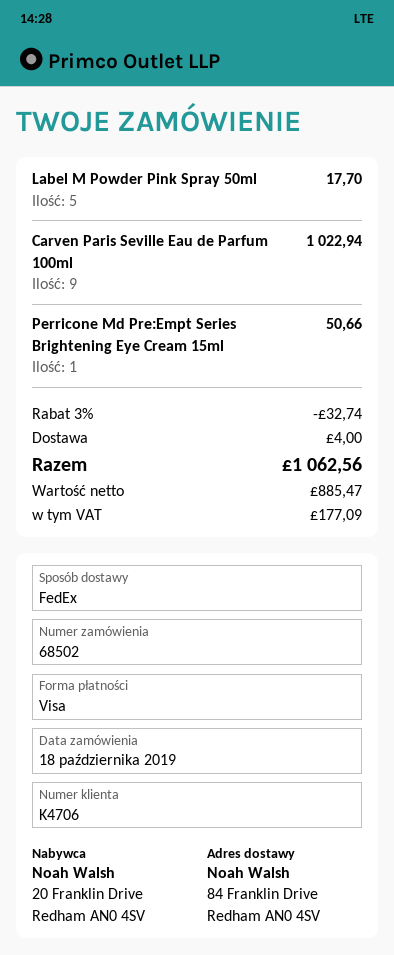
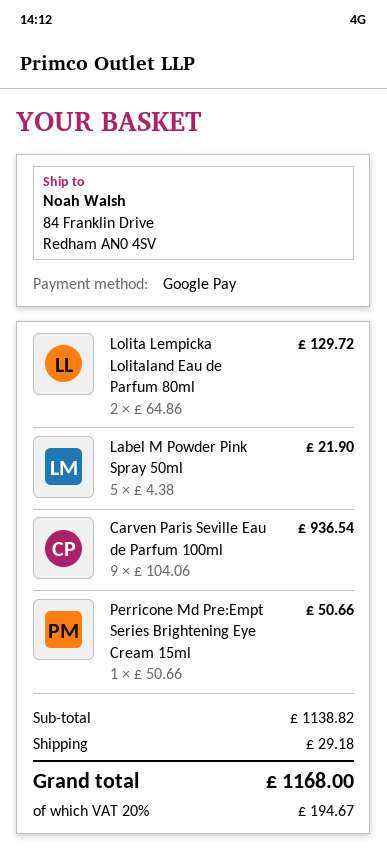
payment method: Visa -> Google Pay
Label M Powder Pink Spray 50ml: 5 for 17.70 -> 5 for 21.90
Carven Paris Seville Eau de Parfum 100ml: 9 for 1022.94 -> 9 for 936.54
Lolita Lempicka Lolitaland Eau de Parfum 80ml: none -> 2 for 129.72
discount: 3% = 32.74 -> none
shipping: 4.00 -> 29.18
tax: 177.09 -> 194.67
total: 1062.56 -> 1168.00

